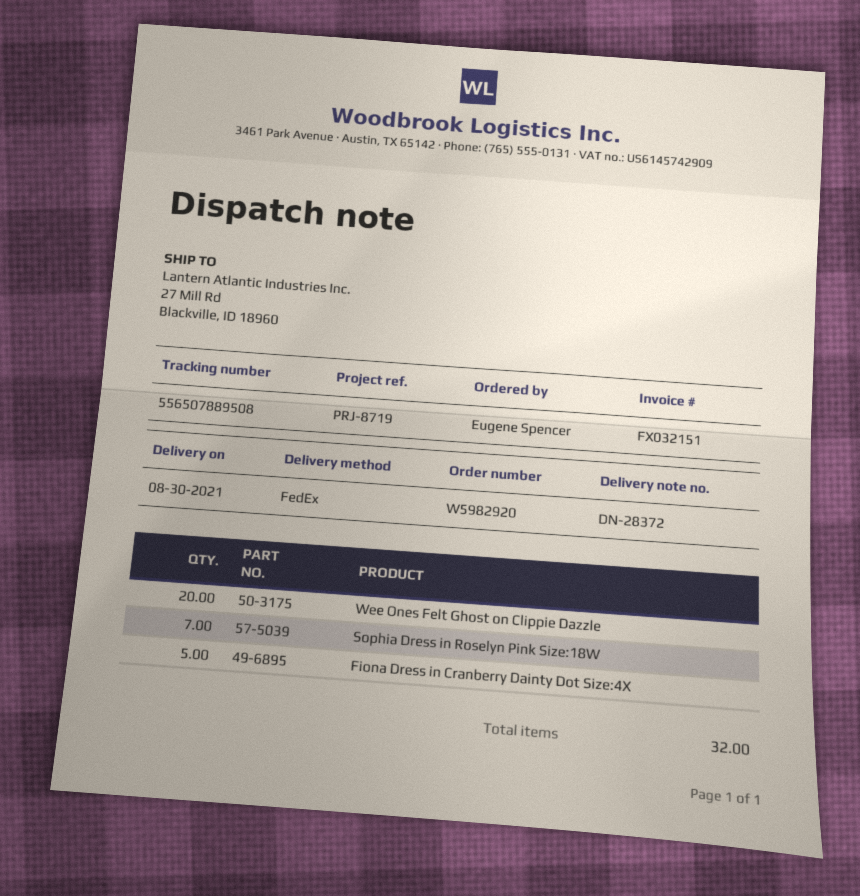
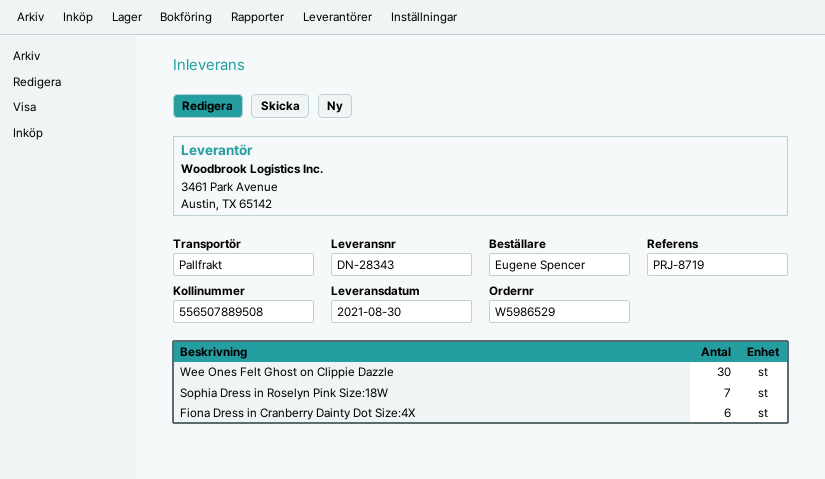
order number: W5982920 -> W5986529
delivery note number: DN-28372 -> DN-28343
shipping method: FedEx -> pallet freight
Wee Ones Felt Ghost on Clippie Dazzle: 20 -> 30
Fiona Dress in Cranberry Dainty Dot Size:4X: 5 -> 6

